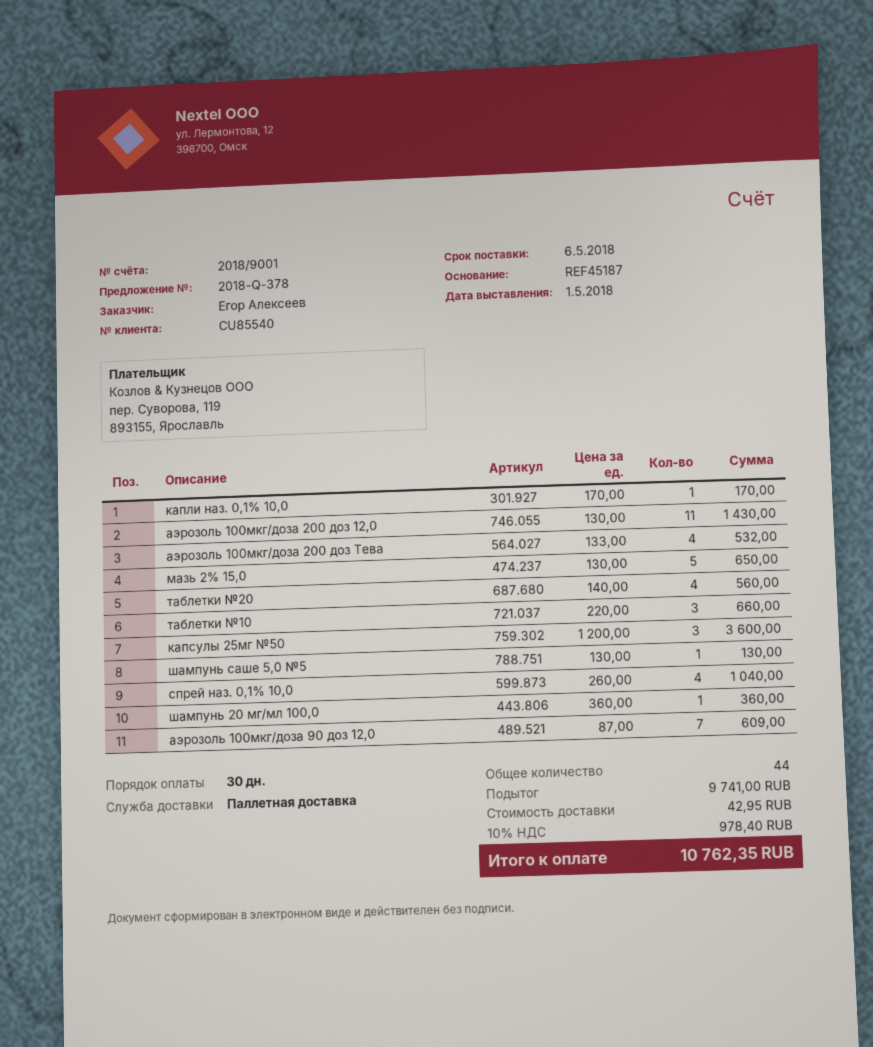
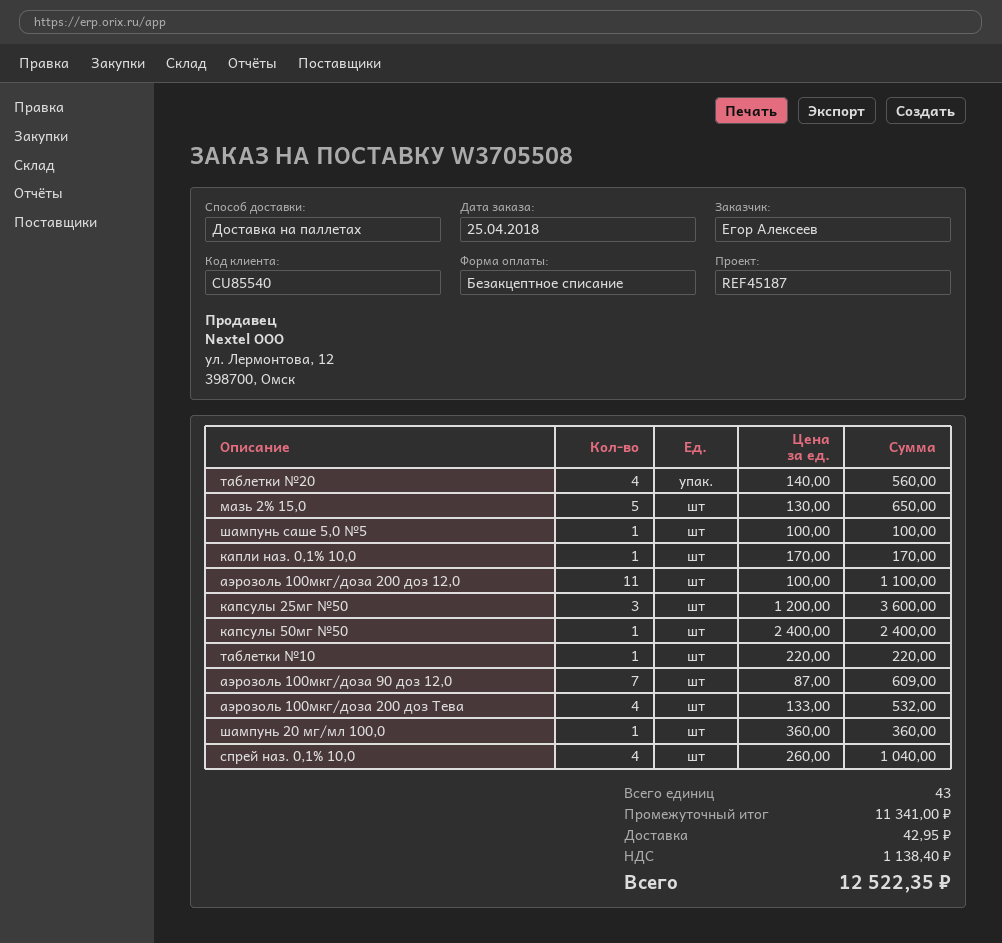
аэрозоль 100мкг/доза 200 доз 12,0: 11 x 130.00 = 1430.00 -> 11 x 100.00 = 1100.00
таблетки №10: 3 x 220.00 = 660.00 -> 1 x 220.00 = 220.00
шампунь саше 5,0 №5: 1 x 130.00 = 130.00 -> 1 x 100.00 = 100.00
капсулы 50мг №50: none -> 1 x 2400.00 = 2400.00
total quantity: 44 -> 43
subtotal: 9741.00 -> 11341.00
tax: 978.40 -> 1138.40
total: 10762.35 -> 12522.35

